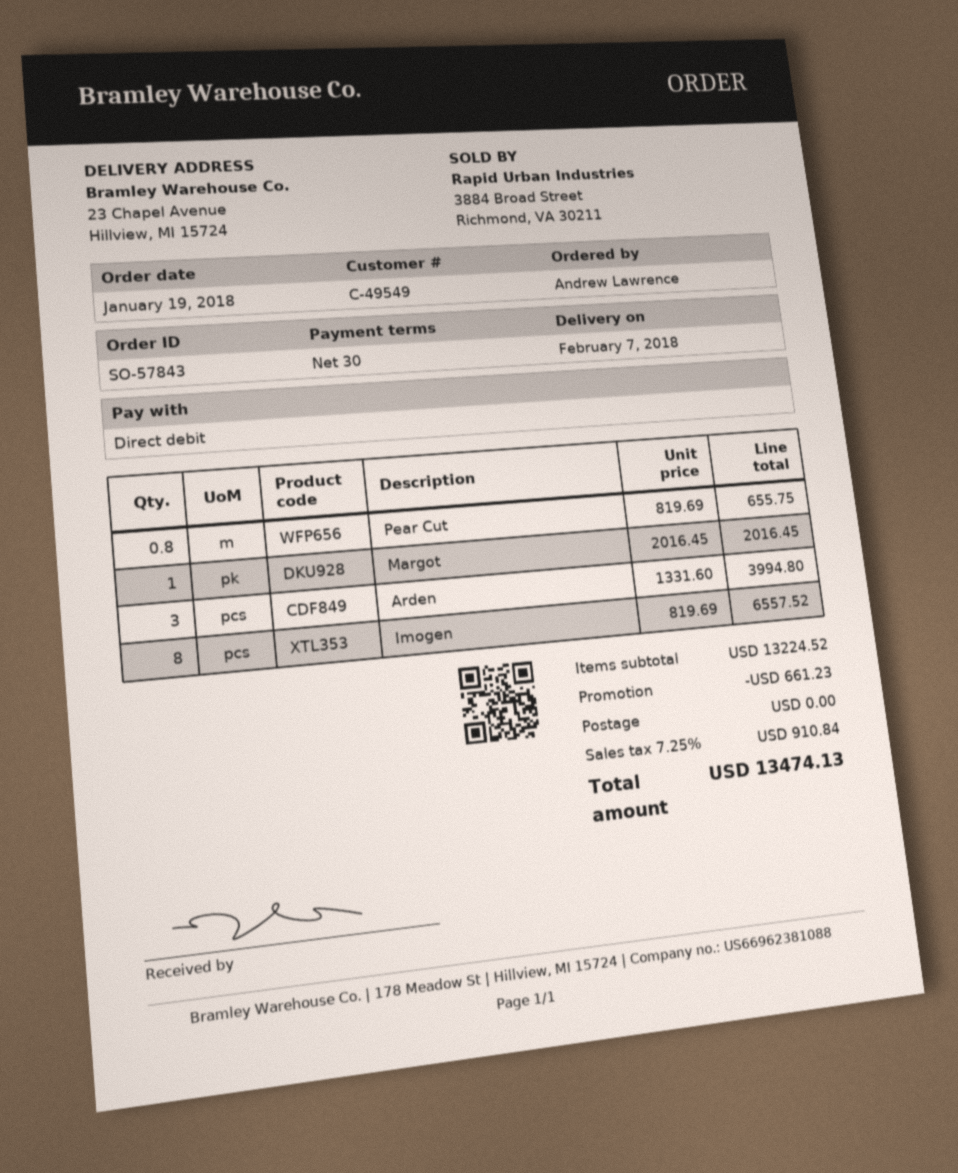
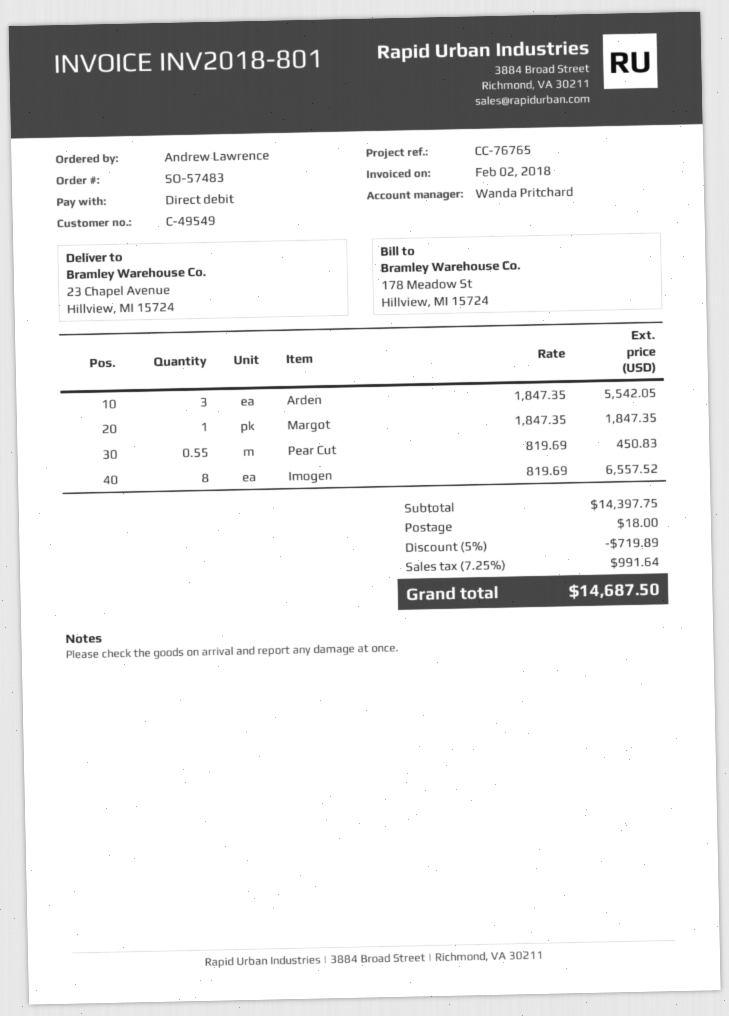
order number: SO-57843 -> SO-57483
Pear Cut: 0.8 x 819.69 = 655.75 -> 0.55 x 819.69 = 450.83
Margot: 1 x 2016.45 = 2016.45 -> 1 x 1847.35 = 1847.35
Arden: 3 x 1331.60 = 3994.80 -> 3 x 1847.35 = 5542.05
subtotal: 13224.52 -> 14397.75
discount: 661.23 -> 719.89
shipping: 0.00 -> 18.00
tax: 7.25% = 910.84 -> 7.25% = 991.64
total: 13474.13 -> 14687.50

